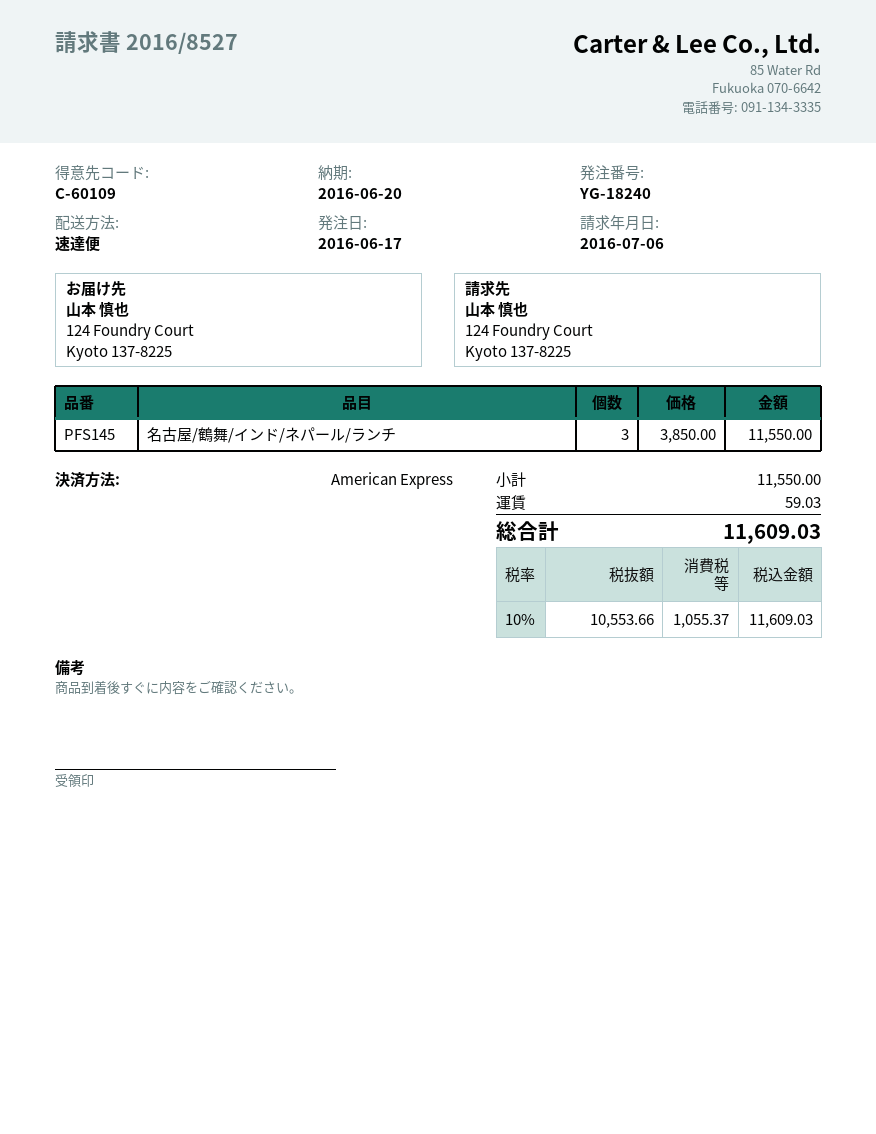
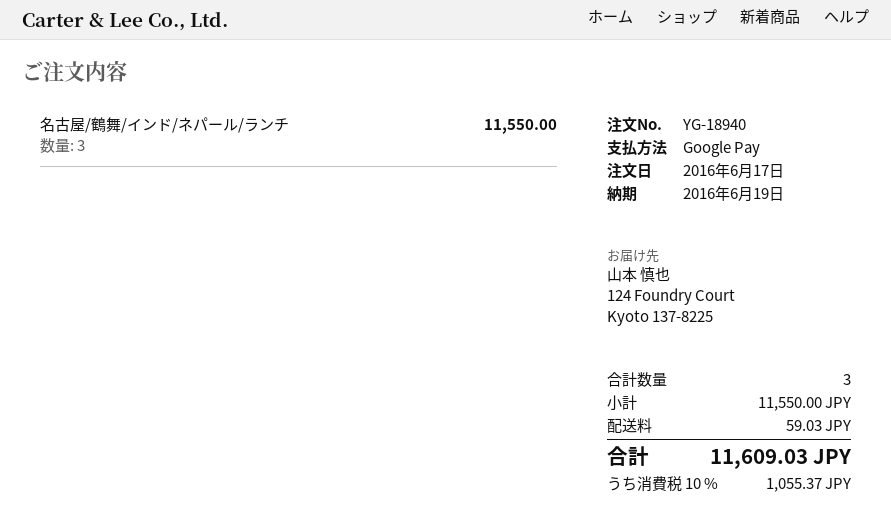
order number: YG-18240 -> YG-18940
delivery date: 2016-06-20 -> 2016-06-19
payment method: American Express -> Google Pay

